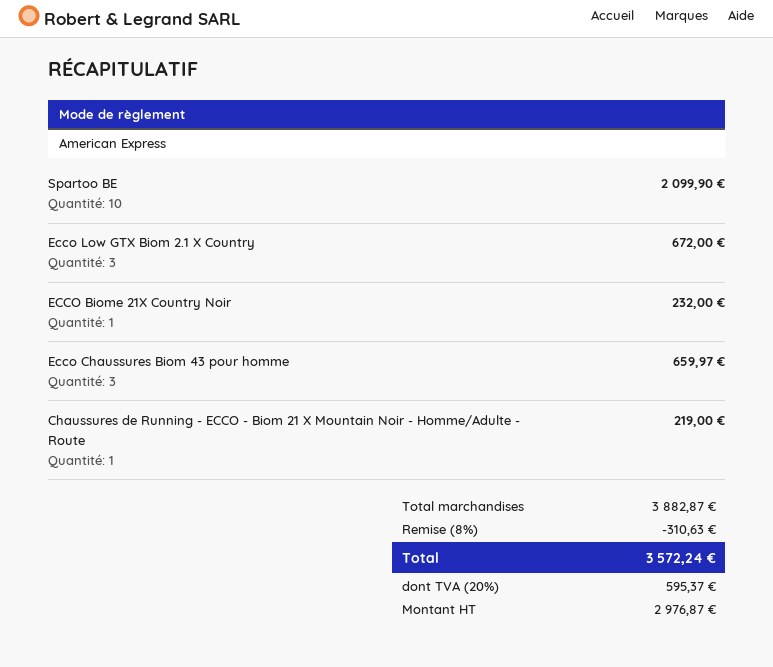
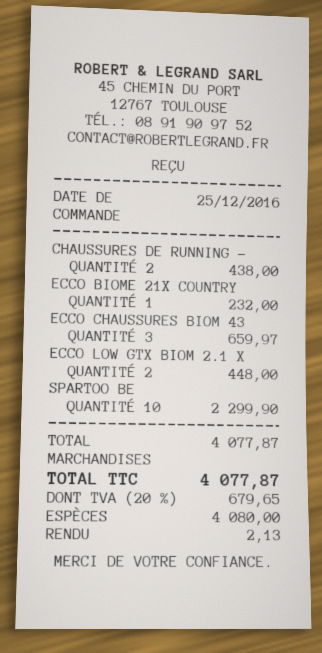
payment method: American Express -> cash
Spartoo BE: 10 for 2099.90 -> 10 for 2299.90
Ecco Low GTX Biom 2.1 X Country: 3 for 672.00 -> 2 for 448.00
Chaussures de Running - ECCO - Biom 21 X Mountain Noir - Homme/Adulte - Route: 1 for 219.00 -> 2 for 438.00
subtotal: 3882.87 -> 4077.87
discount: 8% = 310.63 -> none
tax: 20% = 595.37 -> 20% = 679.65
total: 3572.24 -> 4077.87

